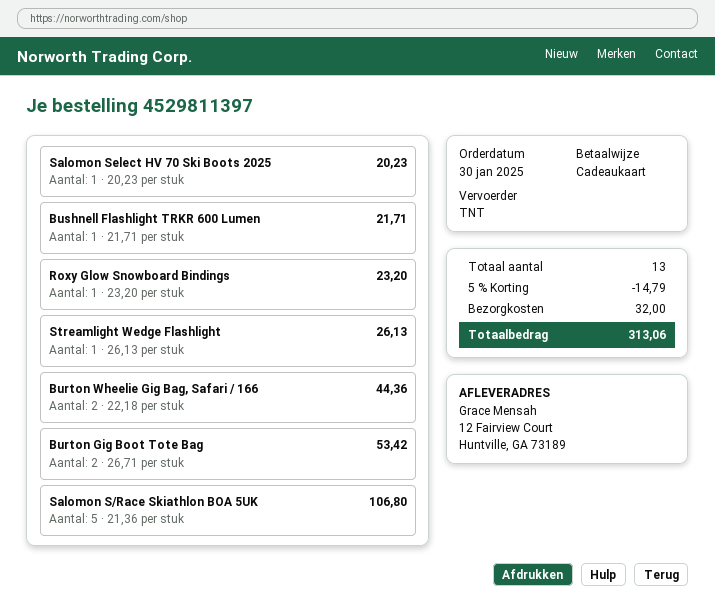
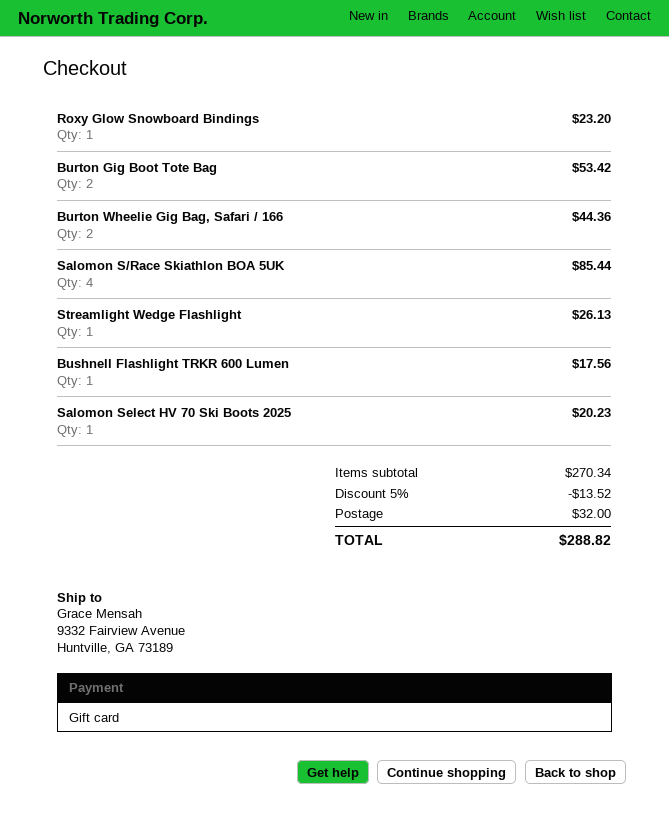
ship to: 12 Fairview Court, Huntville, GA 73189 -> 9332 Fairview Avenue, Huntville, GA 73189
Bushnell Flashlight TRKR 600 Lumen: 1 for 21.71 -> 1 for 17.56
Salomon S/Race Skiathlon BOA 5UK: 5 for 106.80 -> 4 for 85.44
discount: 5% = 14.79 -> 5% = 13.52
total: 313.06 -> 288.82

